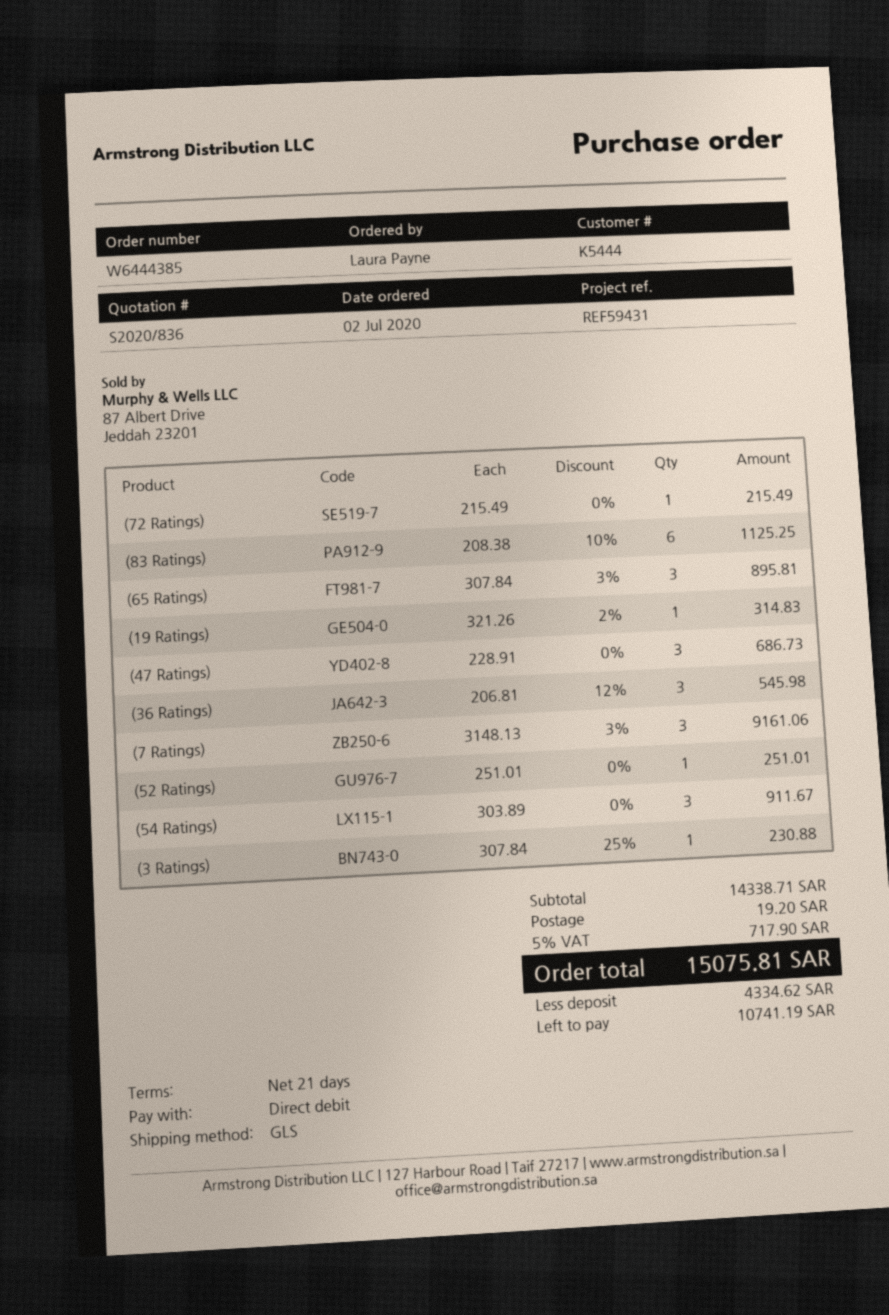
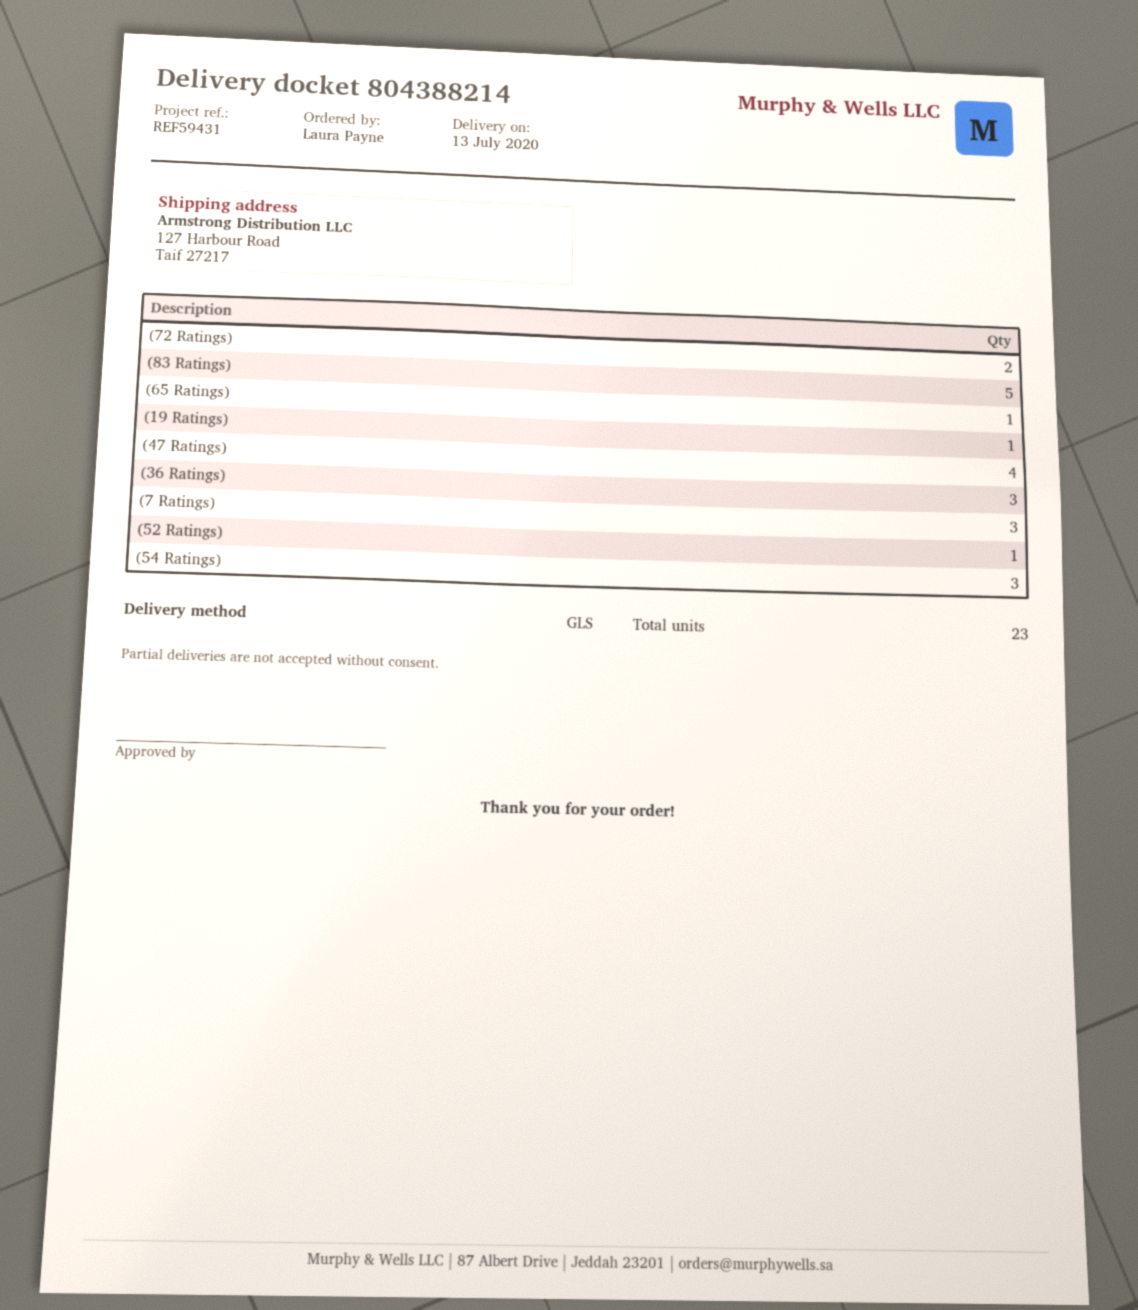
(72 Ratings): 1 -> 2
(83 Ratings): 6 -> 5
(65 Ratings): 3 -> 1
(47 Ratings): 3 -> 4
(3 Ratings): 1 -> none

